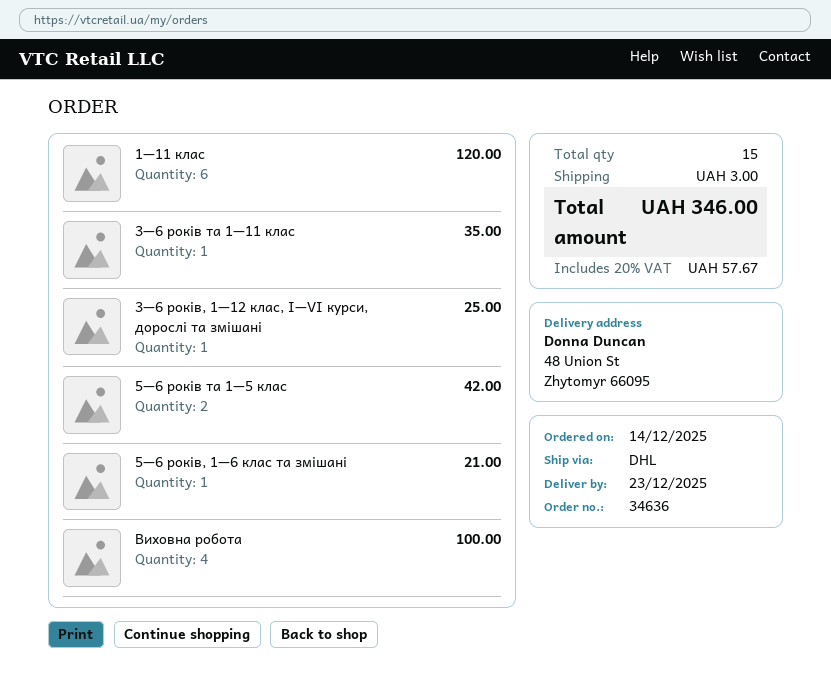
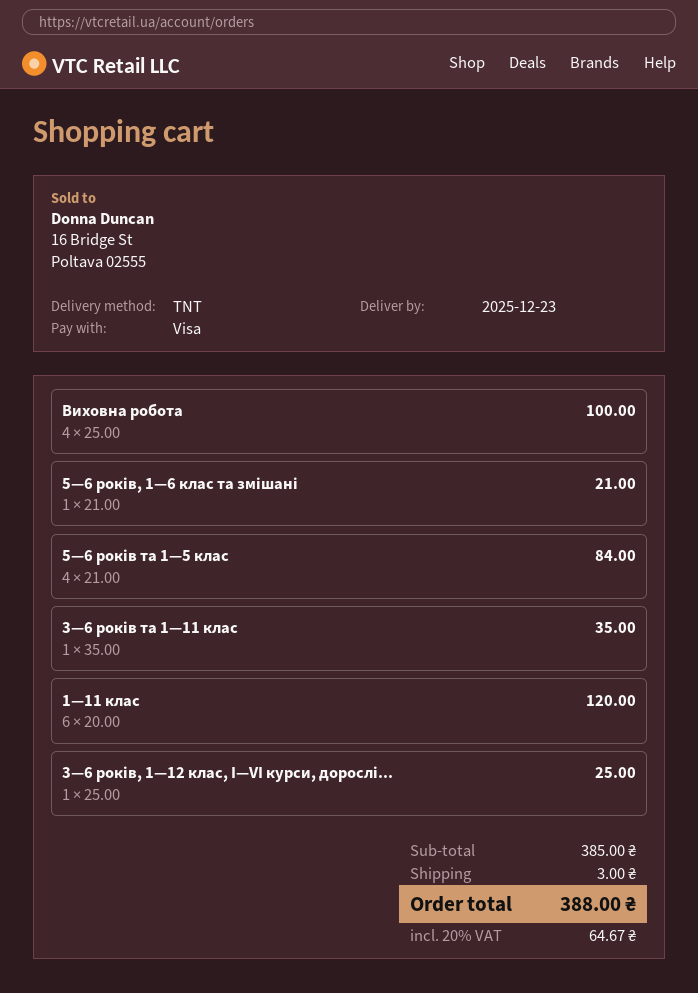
shipping method: DHL -> TNT
5—6 років та 1—5 клас: 2 for 42.00 -> 4 for 84.00
tax: 20% = 57.67 -> 20% = 64.67
total: 346.00 -> 388.00

